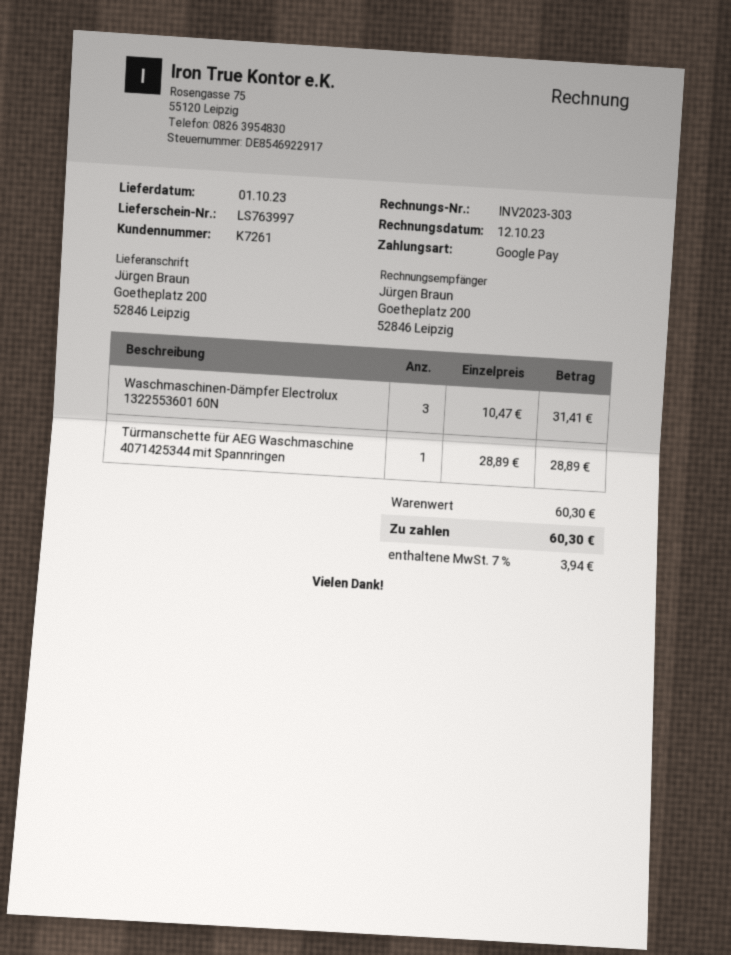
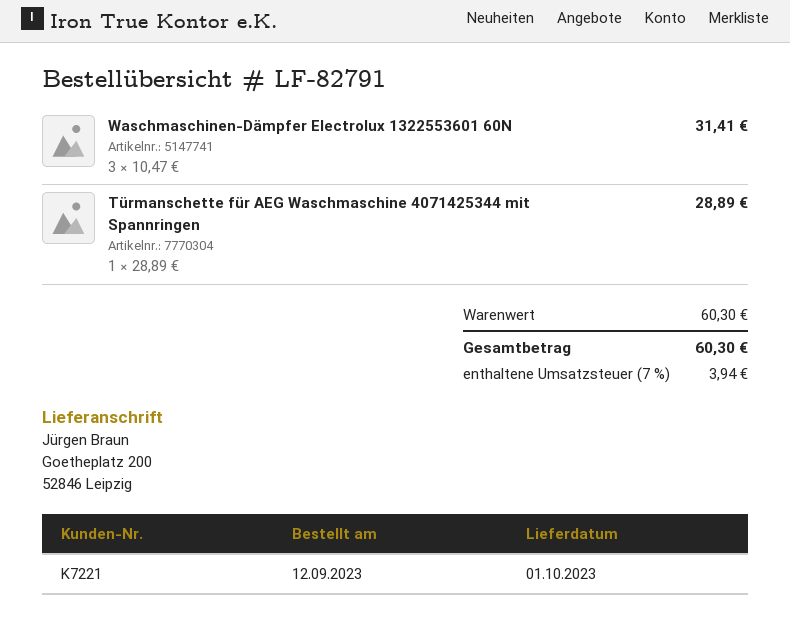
customer number: K7261 -> K7221

